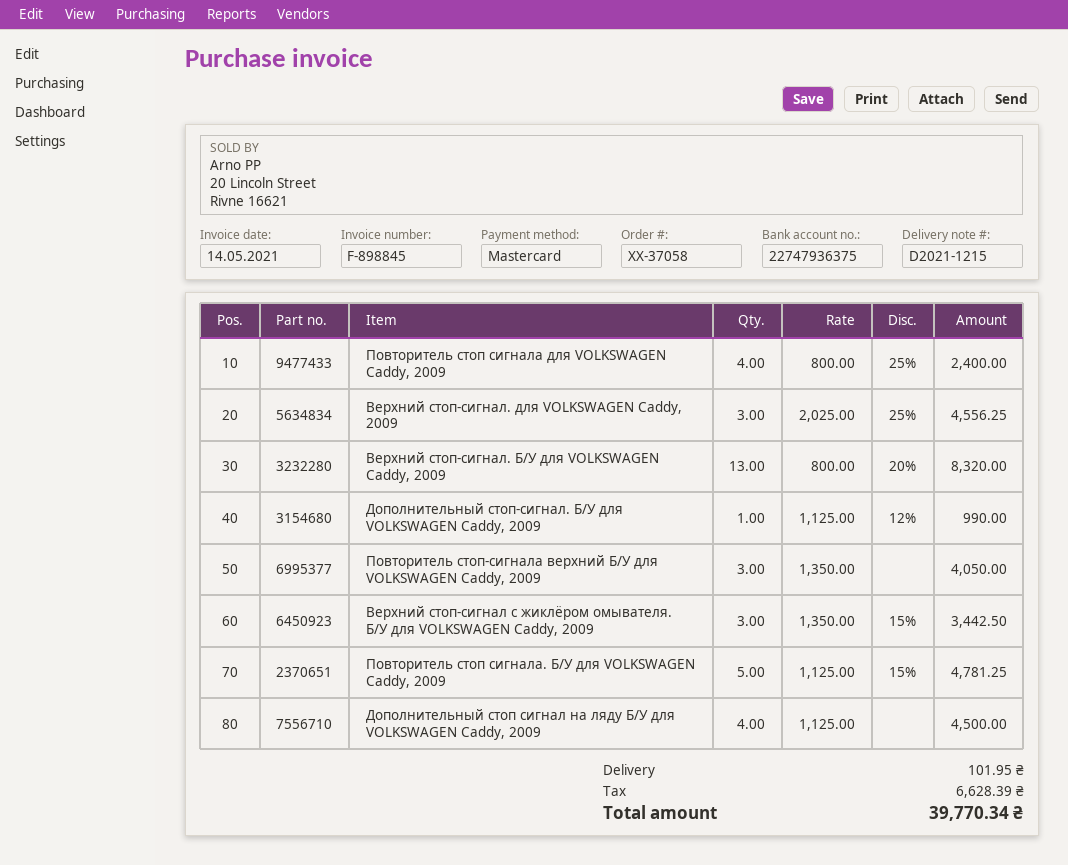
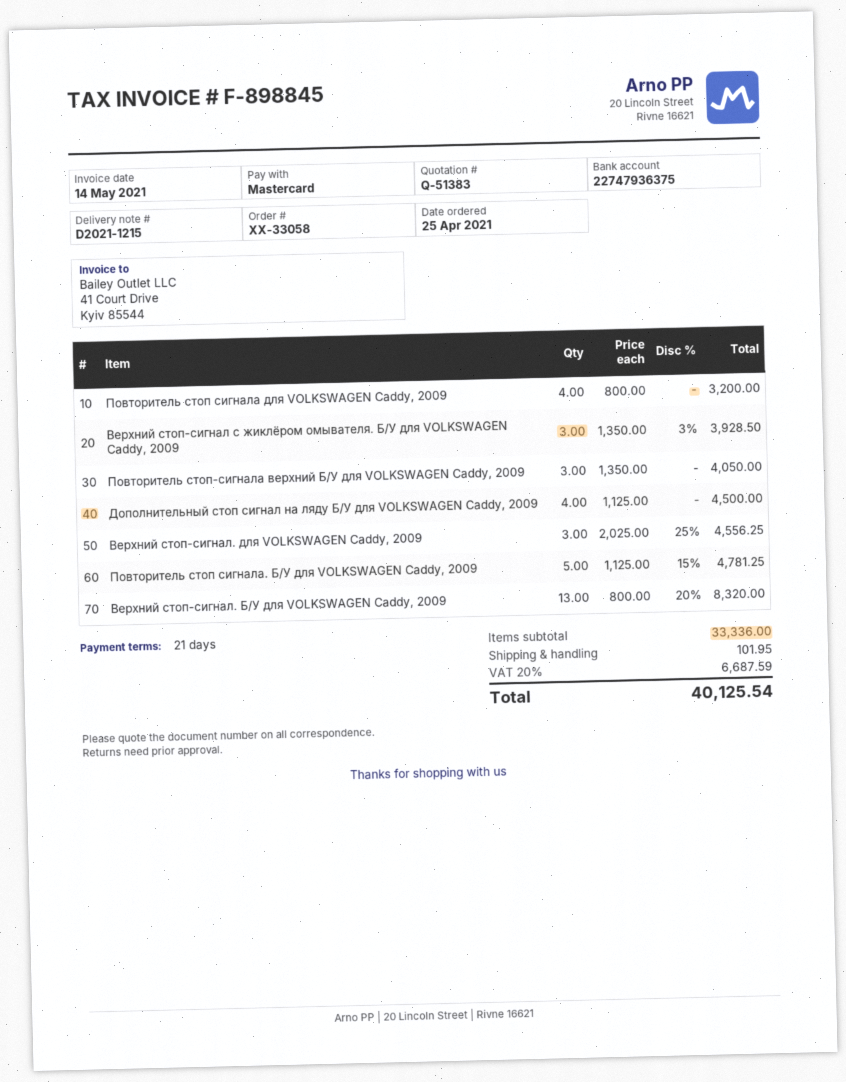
order number: XX-37058 -> XX-33058
Повторитель стоп сигнала для VOLKSWAGEN Caddy, 2009: 4 x 800.00 - 25% = 2400.00 -> 4 x 800.00 = 3200.00
Дополнительный стоп-сигнал. Б/У для VOLKSWAGEN Caddy, 2009: 1 x 1125.00 - 12% = 990.00 -> none
Верхний стоп-сигнал с жиклёром омывателя. Б/У для VOLKSWAGEN Caddy, 2009: 3 x 1350.00 - 15% = 3442.50 -> 3 x 1350.00 - 3% = 3928.50
tax: 6628.39 -> 6687.59
total: 39770.34 -> 40125.54

